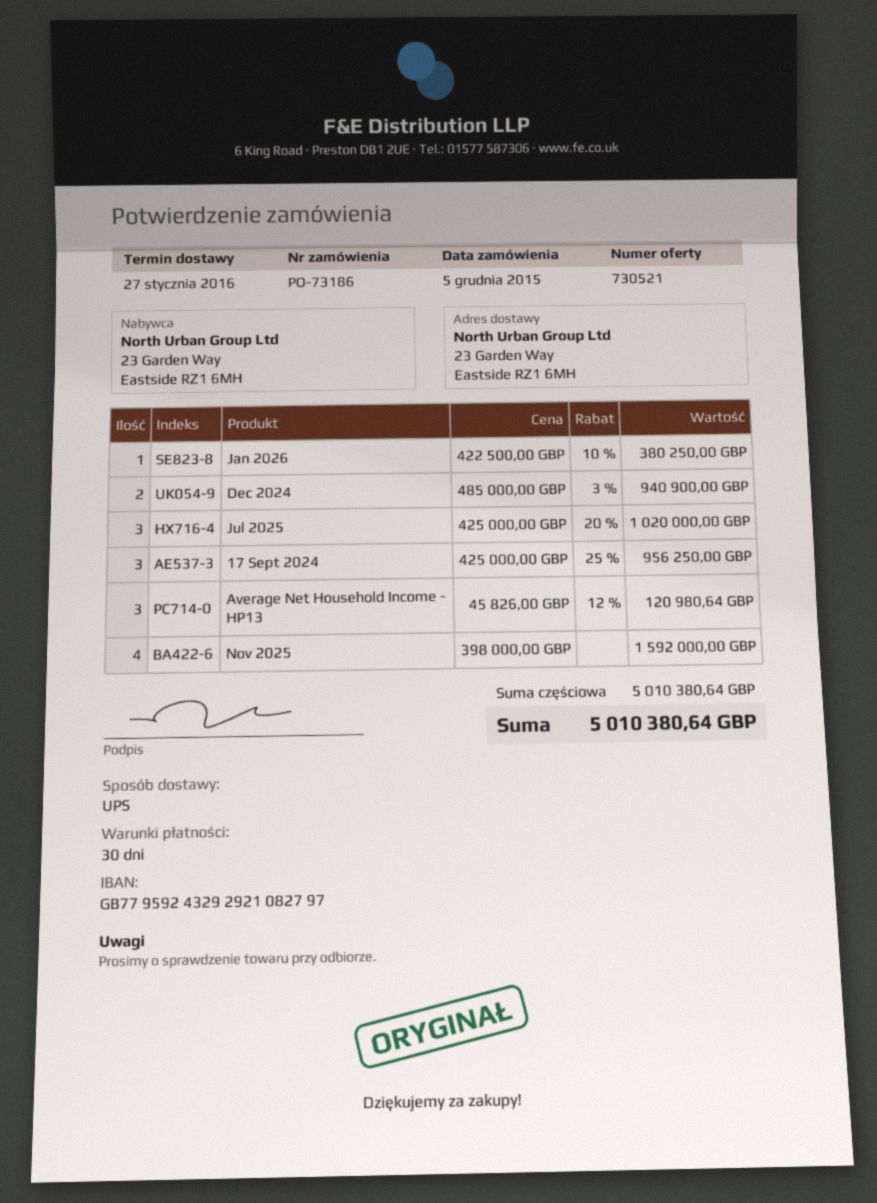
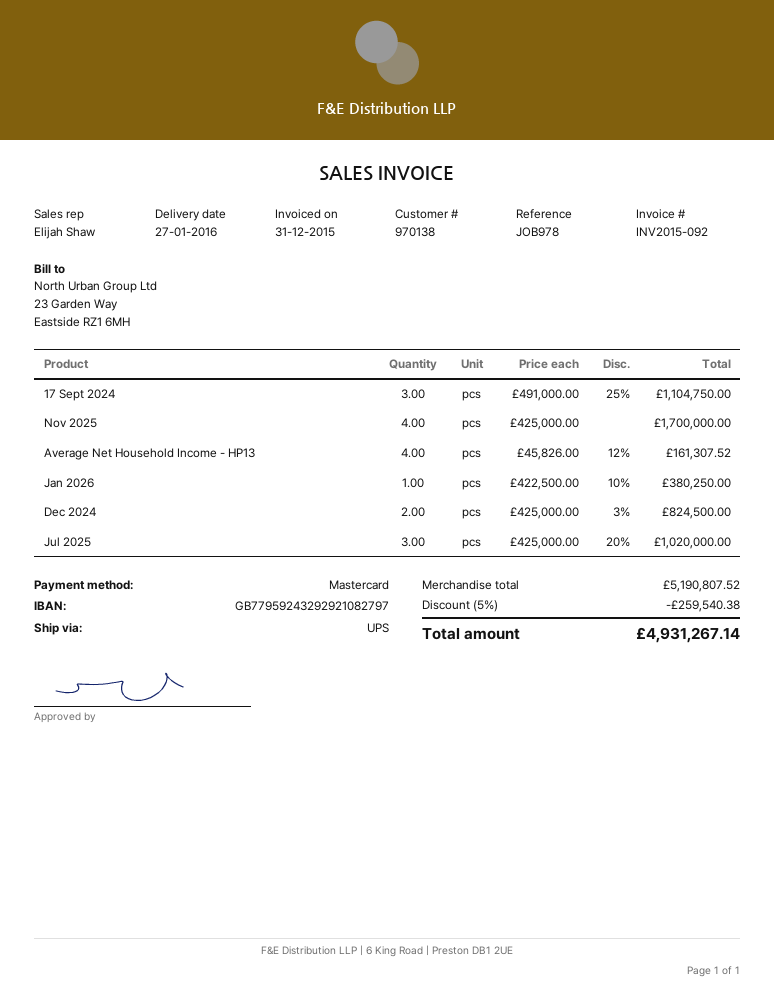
Dec 2024: 2 x 485000.00 - 3% = 940900.00 -> 2 x 425000.00 - 3% = 824500.00
17 Sept 2024: 3 x 425000.00 - 25% = 956250.00 -> 3 x 491000.00 - 25% = 1104750.00
Average Net Household Income - HP13: 3 x 45826.00 - 12% = 120980.64 -> 4 x 45826.00 - 12% = 161307.52
Nov 2025: 4 x 398000.00 = 1592000.00 -> 4 x 425000.00 = 1700000.00
subtotal: 5010380.64 -> 5190807.52
discount: none -> 5% = 259540.38
total: 5010380.64 -> 4931267.14

